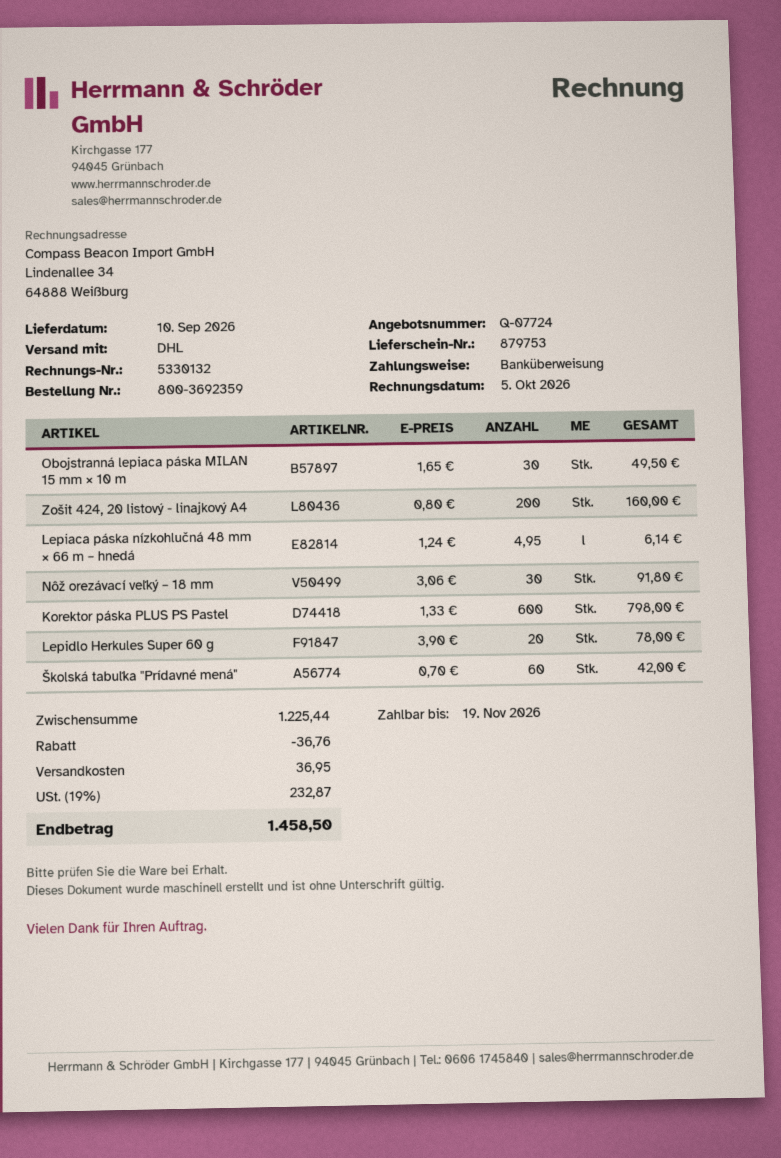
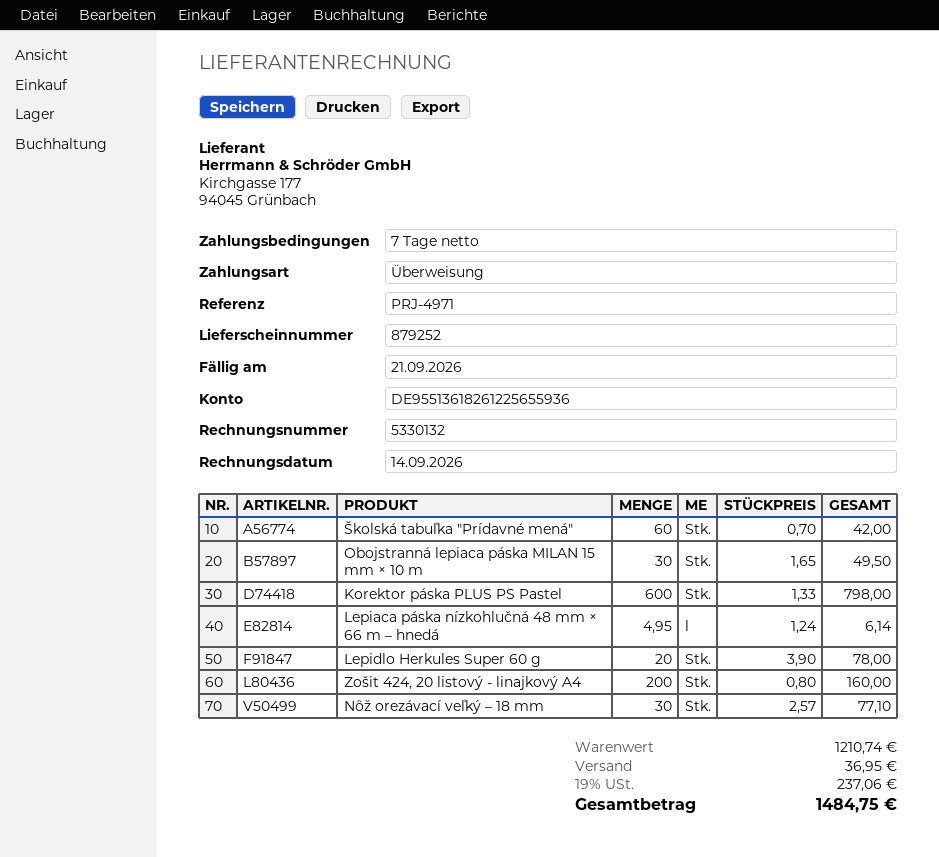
delivery note number: 879753 -> 879252
invoice date: 2026-10-05 -> 2026-09-14
due date: 2026-11-19 -> 2026-09-21
Nôž orezávací veľký – 18 mm: 30 x 3.06 = 91.80 -> 30 x 2.57 = 77.10
subtotal: 1225.44 -> 1210.74
discount: 36.76 -> none
tax: 19% = 232.87 -> 19% = 237.06
total: 1458.50 -> 1484.75

